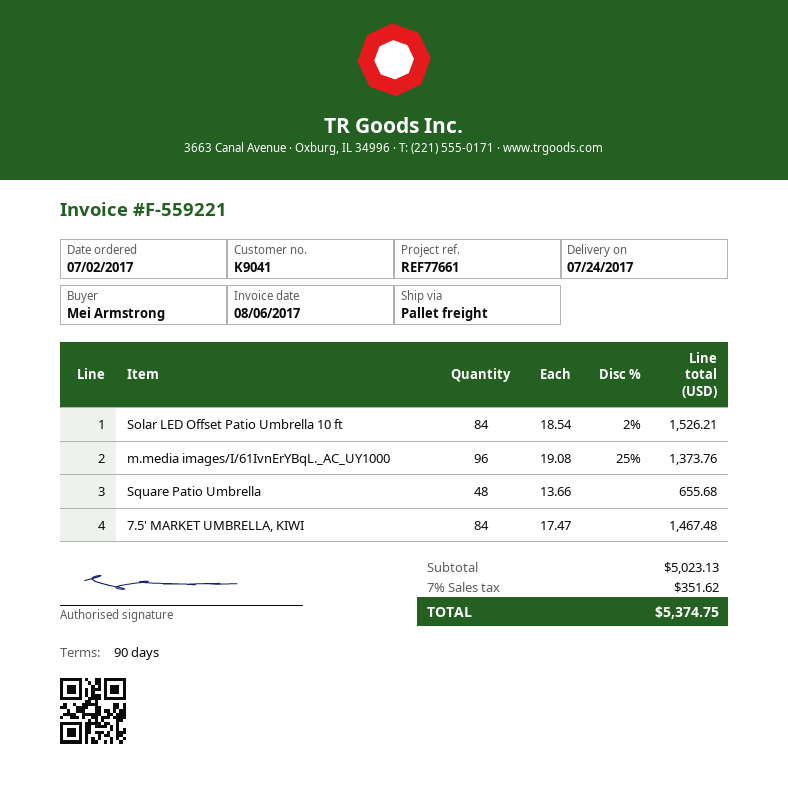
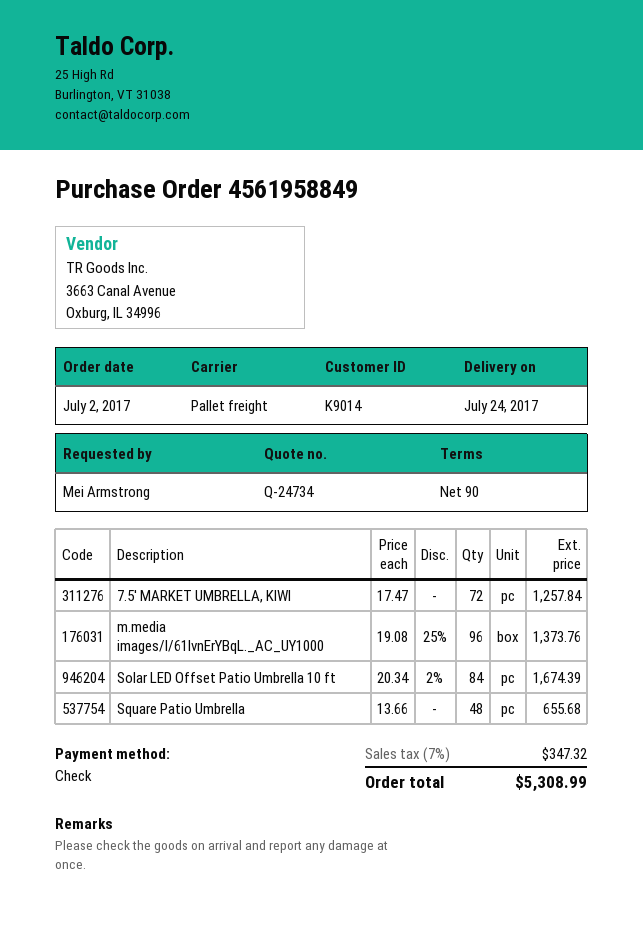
customer number: K9041 -> K9014
Solar LED Offset Patio Umbrella 10 ft: 84 x 18.54 - 2% = 1526.21 -> 84 x 20.34 - 2% = 1674.39
7.5' MARKET UMBRELLA, KIWI: 84 x 17.47 = 1467.48 -> 72 x 17.47 = 1257.84
tax: 7% = 351.62 -> 7% = 347.32
total: 5374.75 -> 5308.99

